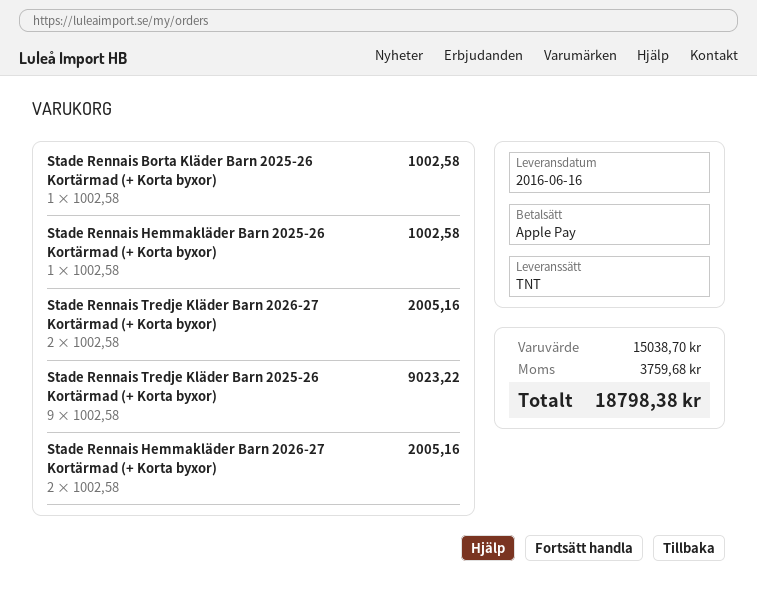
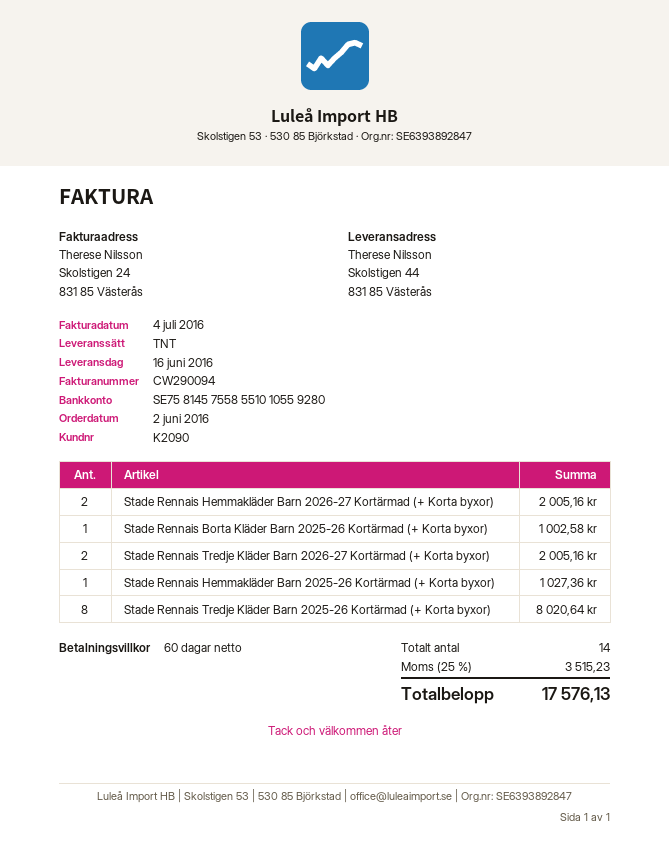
Stade Rennais Hemmakläder Barn 2025-26 Kortärmad (+ Korta byxor): 1 for 1002.58 -> 1 for 1027.36
Stade Rennais Tredje Kläder Barn 2025-26 Kortärmad (+ Korta byxor): 9 for 9023.22 -> 8 for 8020.64
tax: 3759.68 -> 3515.23
total: 18798.38 -> 17576.13

